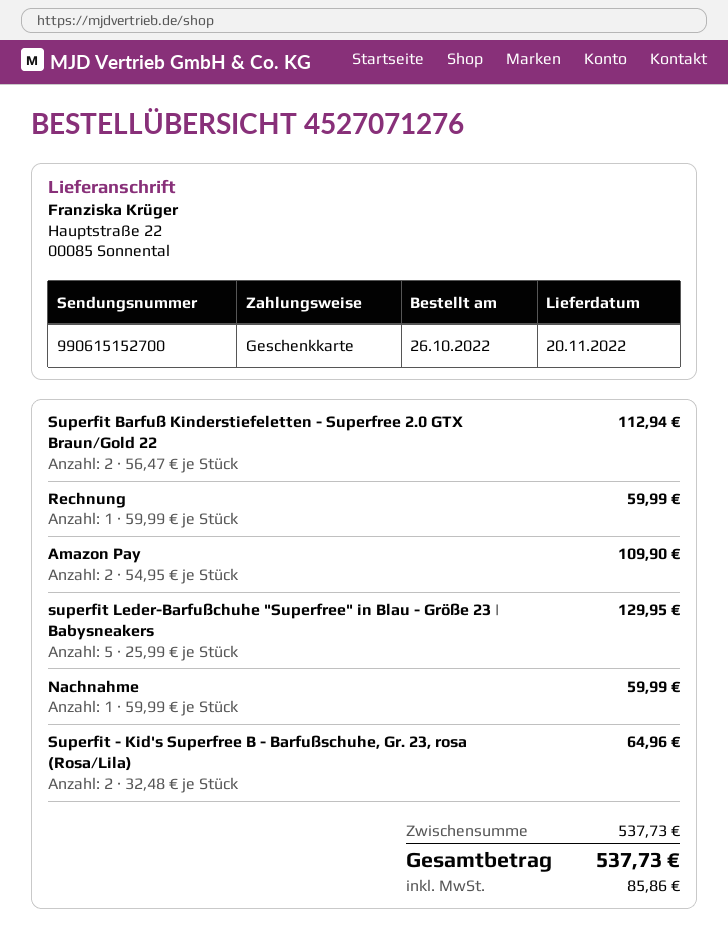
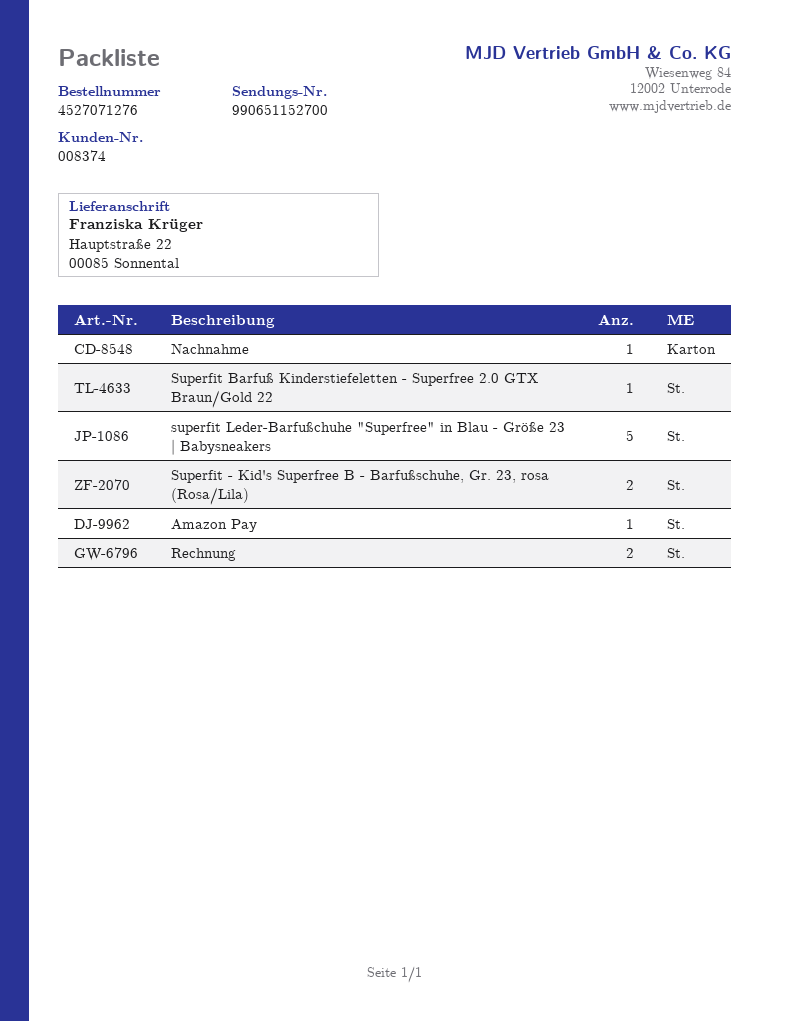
tracking number: 990615152700 -> 990651152700
Superfit Barfuß Kinderstiefeletten - Superfree 2.0 GTX Braun/Gold 22: 2 -> 1
Rechnung: 1 -> 2
Amazon Pay: 2 -> 1

